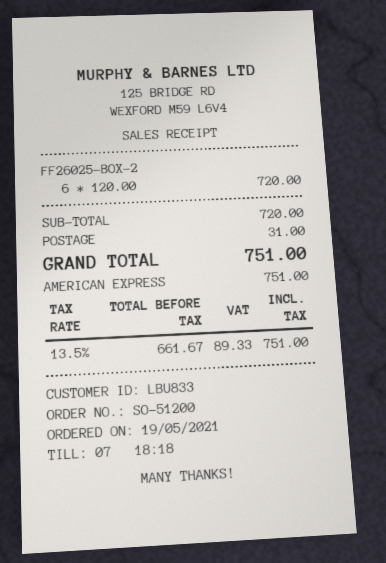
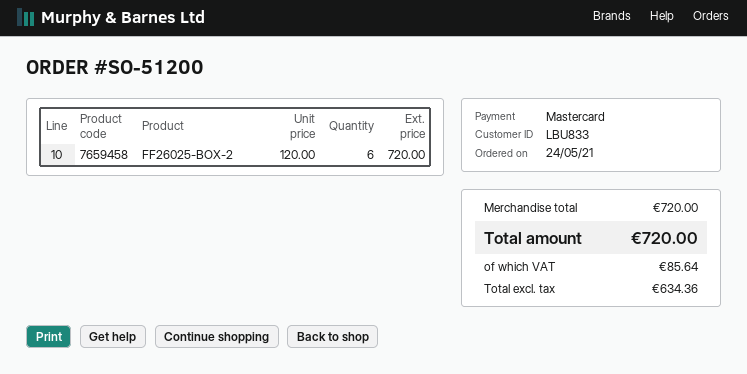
order date: 2021-05-19 -> 2021-05-24
payment method: American Express -> Mastercard
shipping: 31.00 -> none
net: 661.67 -> 634.36
tax: 89.33 -> 85.64
total: 751.00 -> 720.00

